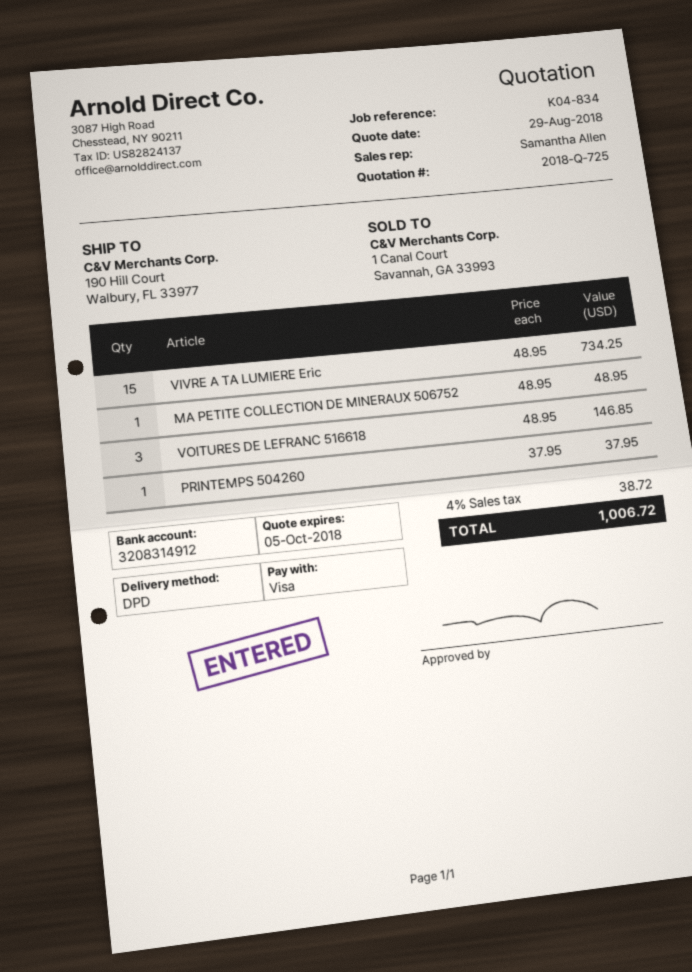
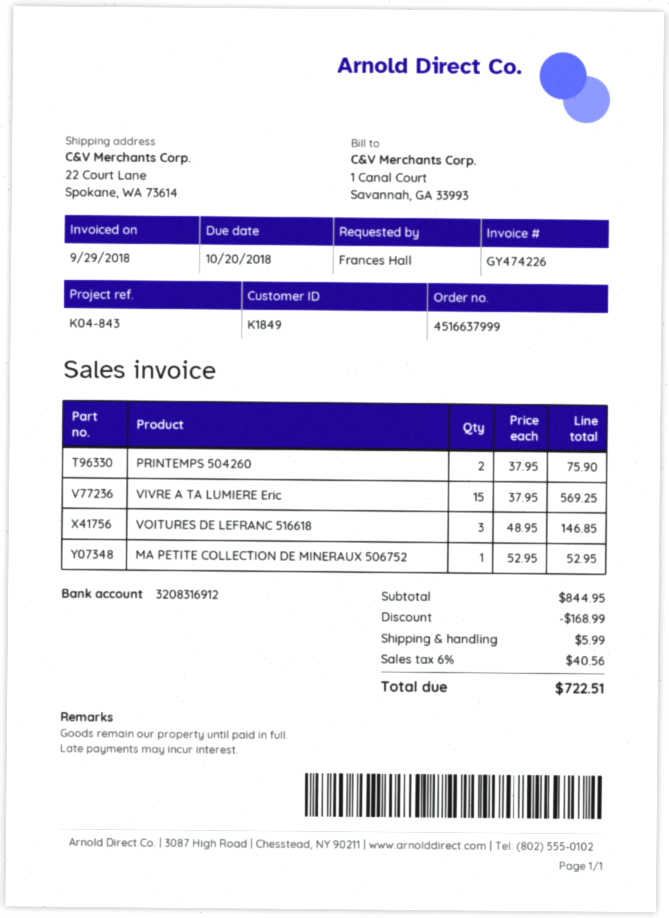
reference: K04-834 -> K04-843
bank account: 3208314912 -> 3208316912
ship to: 190 Hill Court, Walbury, FL 33977 -> 22 Court Lane, Spokane, WA 73614
VIVRE A TA LUMIERE Eric: 15 x 48.95 = 734.25 -> 15 x 37.95 = 569.25
MA PETITE COLLECTION DE MINERAUX 506752: 1 x 48.95 = 48.95 -> 1 x 52.95 = 52.95
PRINTEMPS 504260: 1 x 37.95 = 37.95 -> 2 x 37.95 = 75.90
discount: none -> 168.99
shipping: none -> 5.99
tax: 4% = 38.72 -> 6% = 40.56
total: 1006.72 -> 722.51

